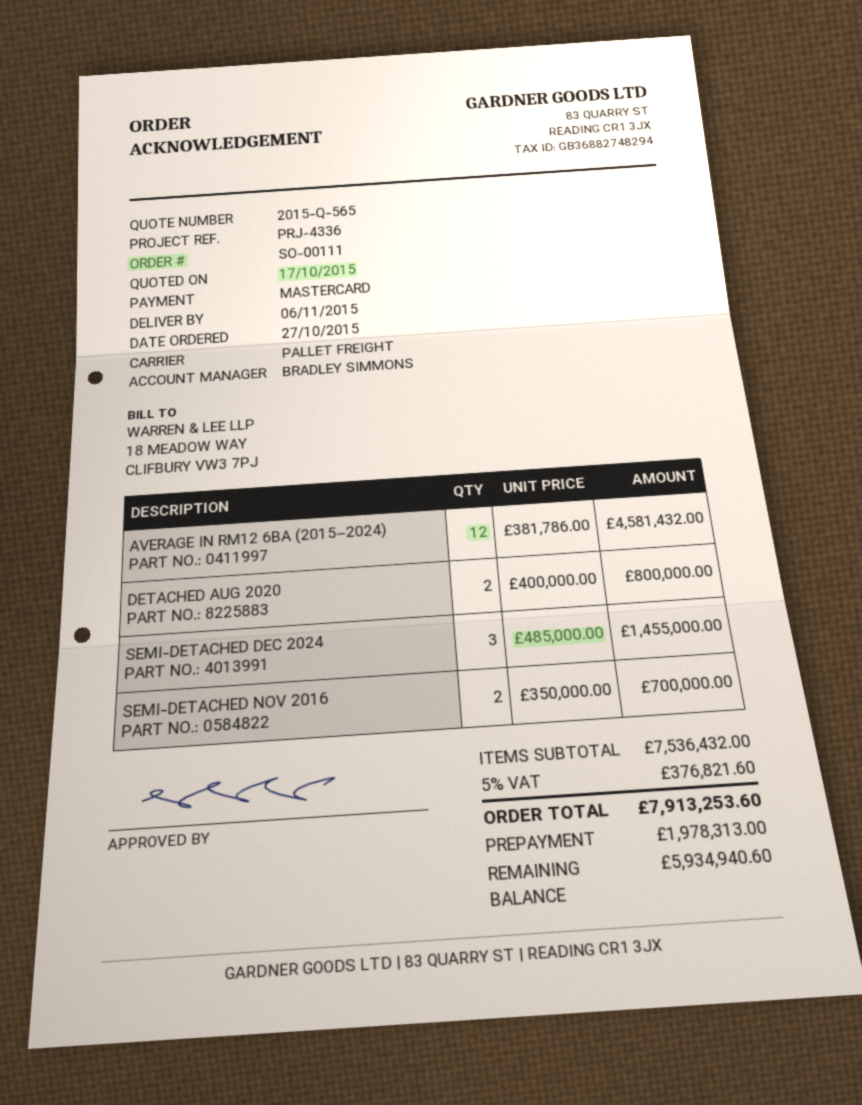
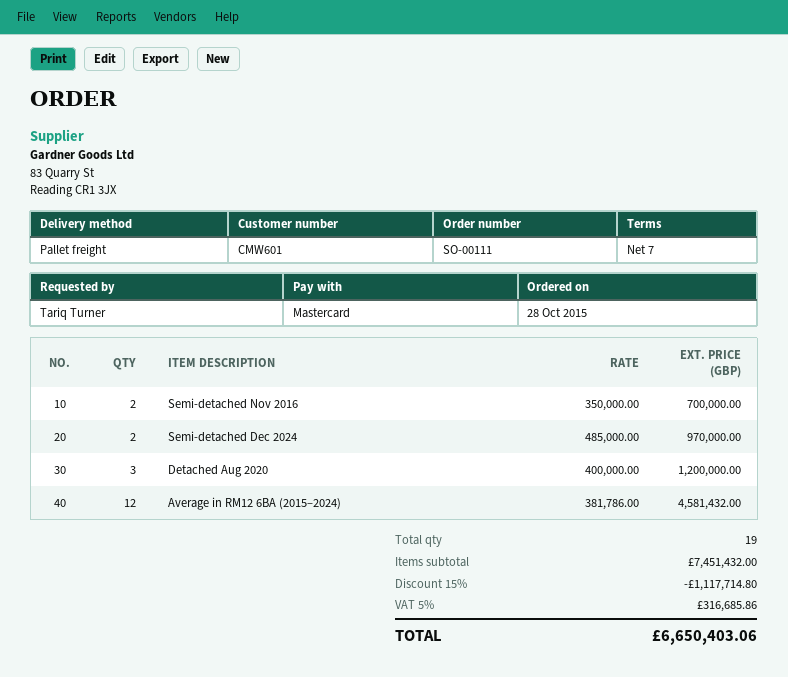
order date: 2015-10-27 -> 2015-10-28
DETACHED AUG 2020: 2 x 400000.00 = 800000.00 -> 3 x 400000.00 = 1200000.00
SEMI-DETACHED DEC 2024: 3 x 485000.00 = 1455000.00 -> 2 x 485000.00 = 970000.00
subtotal: 7536432.00 -> 7451432.00
discount: none -> 15% = 1117714.80
tax: 5% = 376821.60 -> 5% = 316685.86
total: 7913253.60 -> 6650403.06

